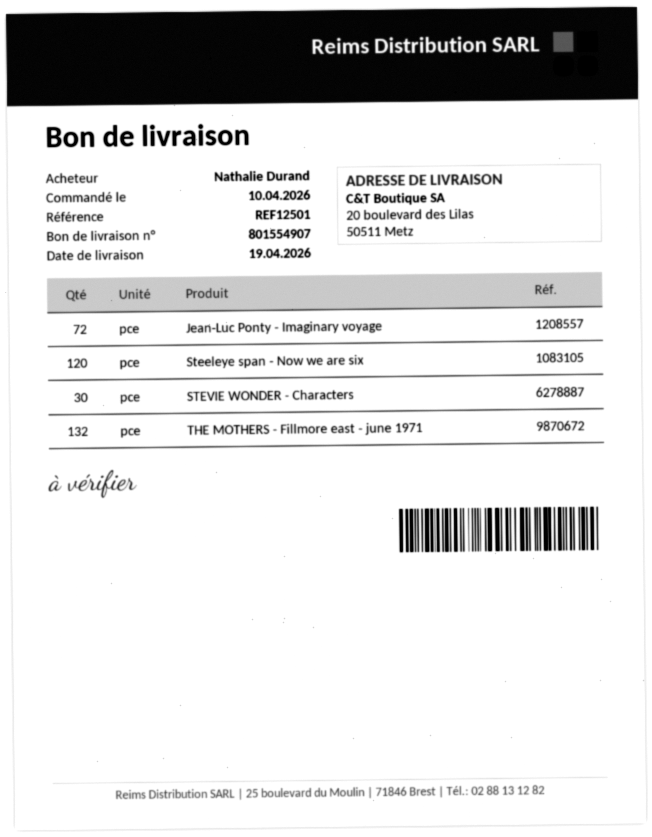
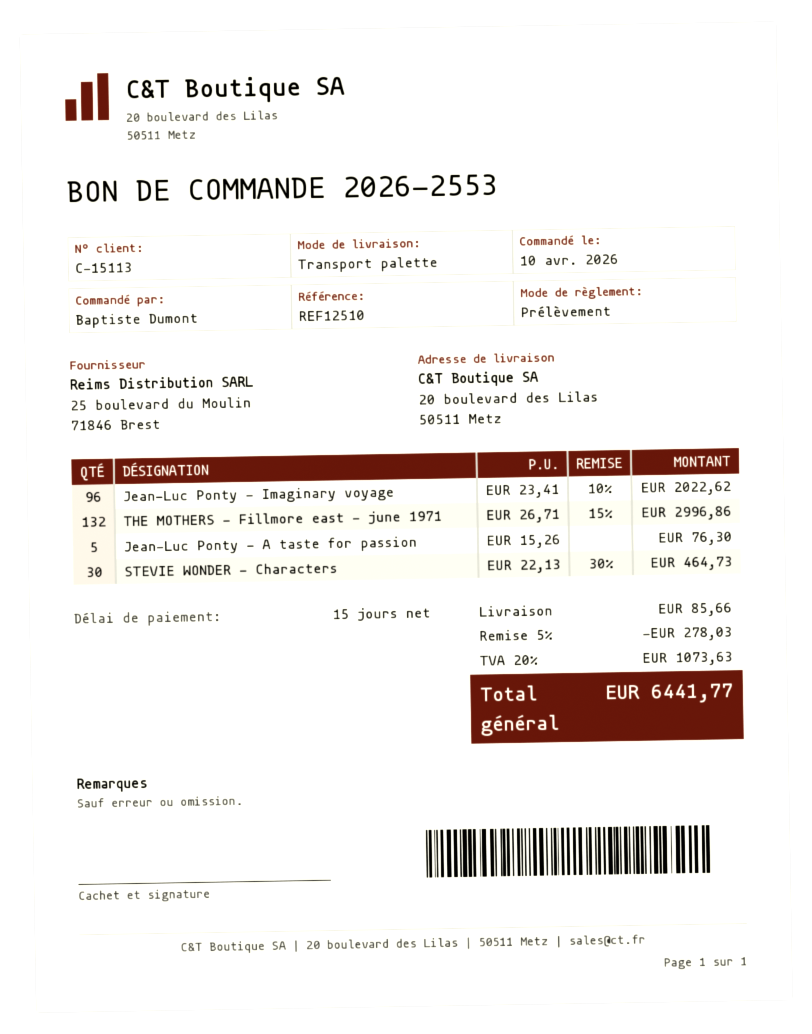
reference: REF12501 -> REF12510
ordered by: Nathalie Durand -> Baptiste Dumont
Jean-Luc Ponty - Imaginary voyage: 72 -> 96
Steeleye span - Now we are six: 120 -> none
Jean-Luc Ponty - A taste for passion: none -> 5

